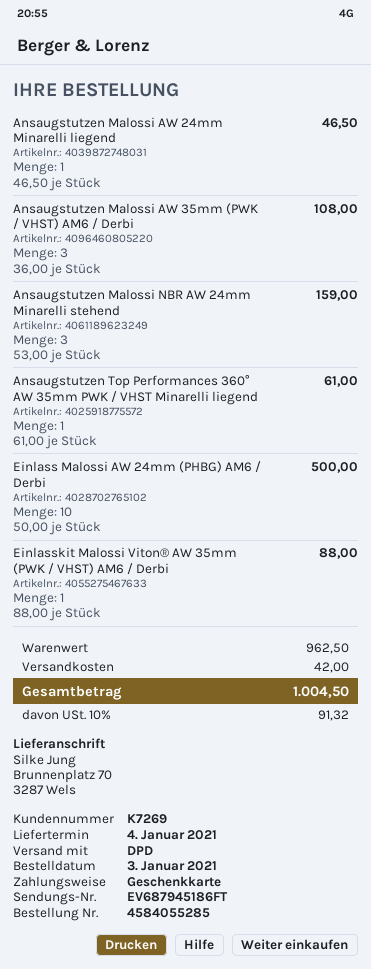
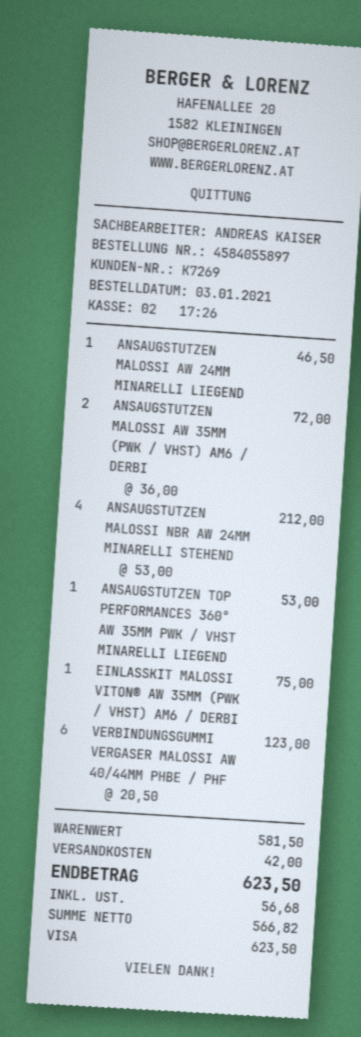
order number: 4584055285 -> 4584055897
payment method: gift card -> Visa
Ansaugstutzen Malossi AW 35mm (PWK / VHST) AM6 / Derbi: 3 x 36.00 = 108.00 -> 2 x 36.00 = 72.00
Ansaugstutzen Malossi NBR AW 24mm Minarelli stehend: 3 x 53.00 = 159.00 -> 4 x 53.00 = 212.00
Ansaugstutzen Top Performances 360° AW 35mm PWK / VHST Minarelli liegend: 1 x 61.00 = 61.00 -> 1 x 53.00 = 53.00
Einlass Malossi AW 24mm (PHBG) AM6 / Derbi: 10 x 50.00 = 500.00 -> none
Einlasskit Malossi Viton® AW 35mm (PWK / VHST) AM6 / Derbi: 1 x 88.00 = 88.00 -> 1 x 75.00 = 75.00
VERBINDUNGSGUMMI VERGASER MALOSSI AW 40/44MM PHBE / PHF: none -> 6 x 20.50 = 123.00
subtotal: 962.50 -> 581.50
tax: 91.32 -> 56.68
total: 1004.50 -> 623.50

